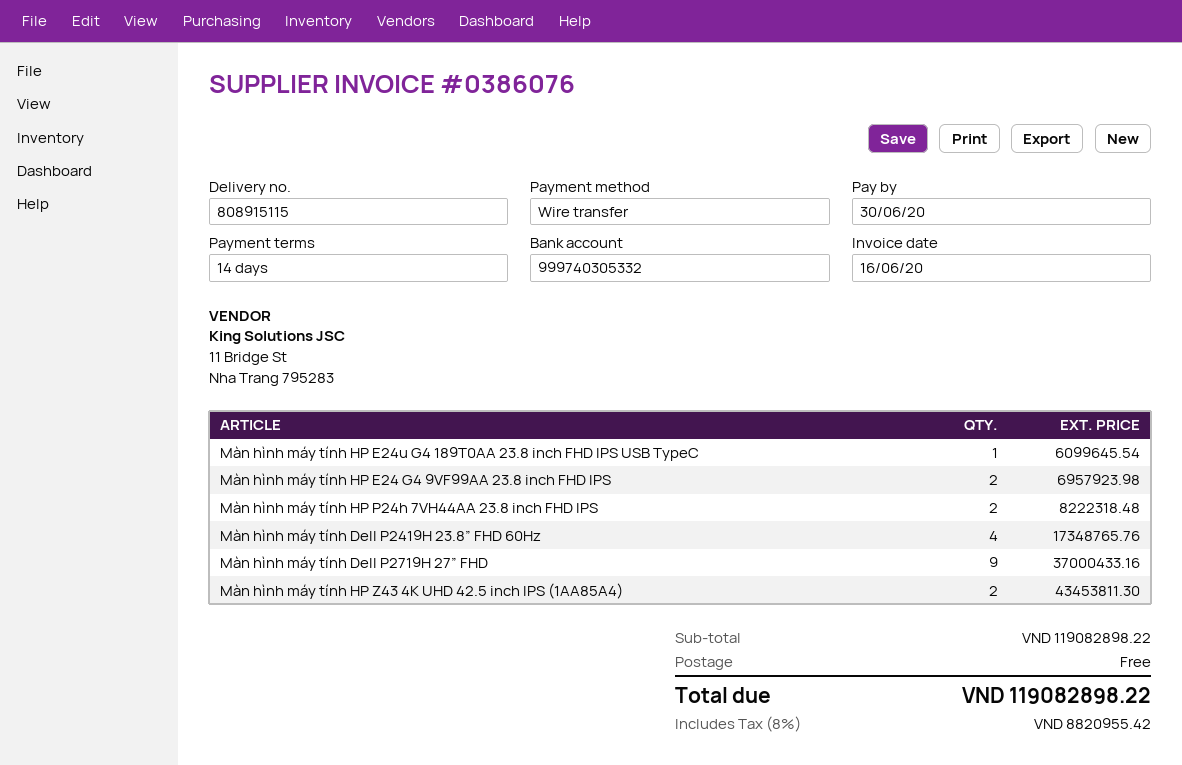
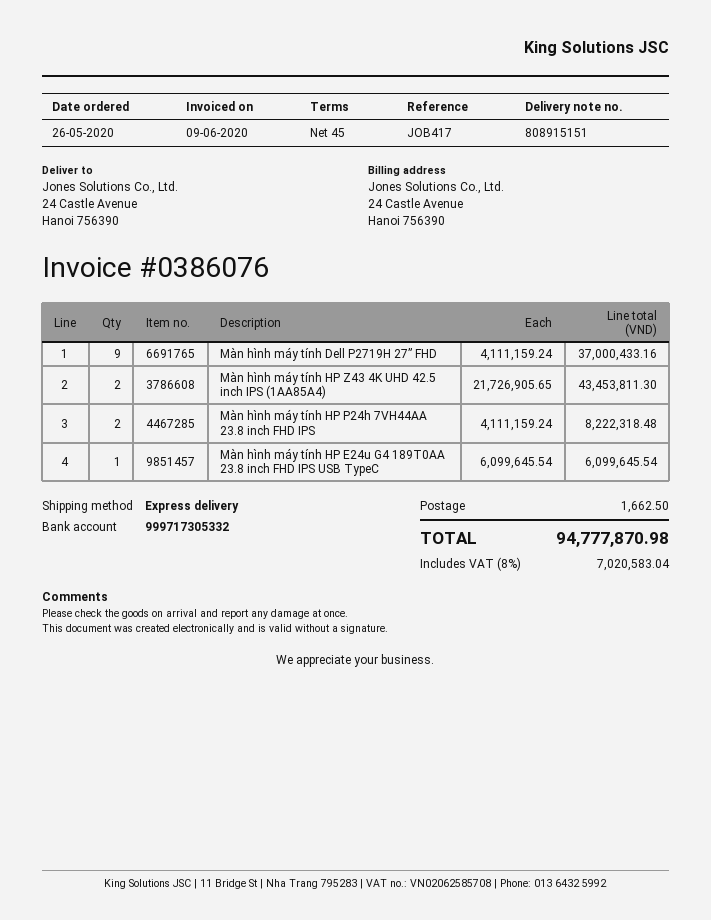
delivery note number: 808915115 -> 808915151
invoice date: 2020-06-16 -> 2020-06-09
payment terms: 14 days -> 45 days
bank account: 999740305332 -> 999717305332
Màn hình máy tính HP E24 G4 9VF99AA 23.8 inch FHD IPS: 2 for 6957923.98 -> none
Màn hình máy tính Dell P2419H 23.8” FHD 60Hz: 4 for 17348765.76 -> none
shipping: 0.00 -> 1662.50
tax: 8% = 8820955.42 -> 8% = 7020583.04
total: 119082898.22 -> 94777870.98

